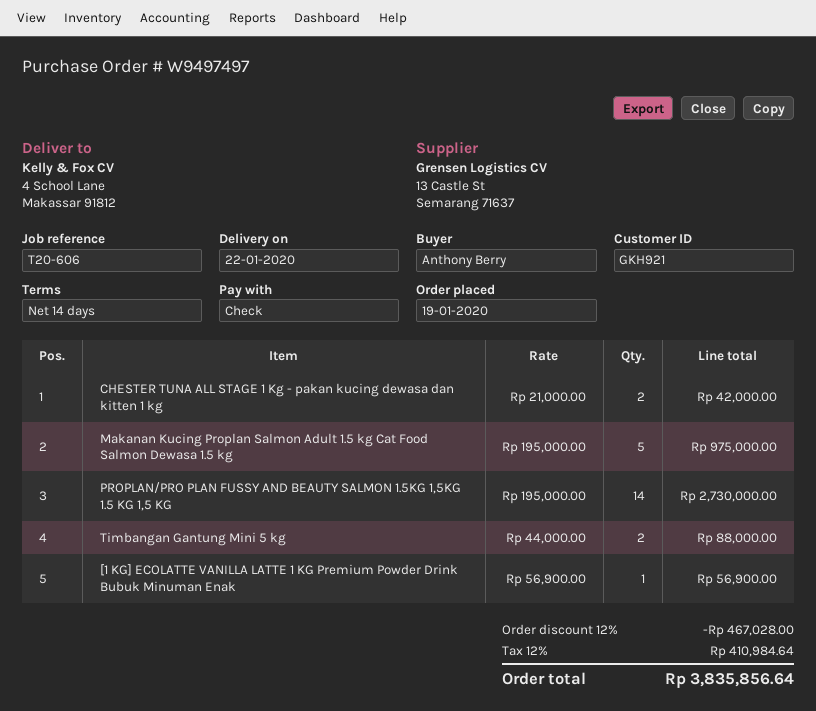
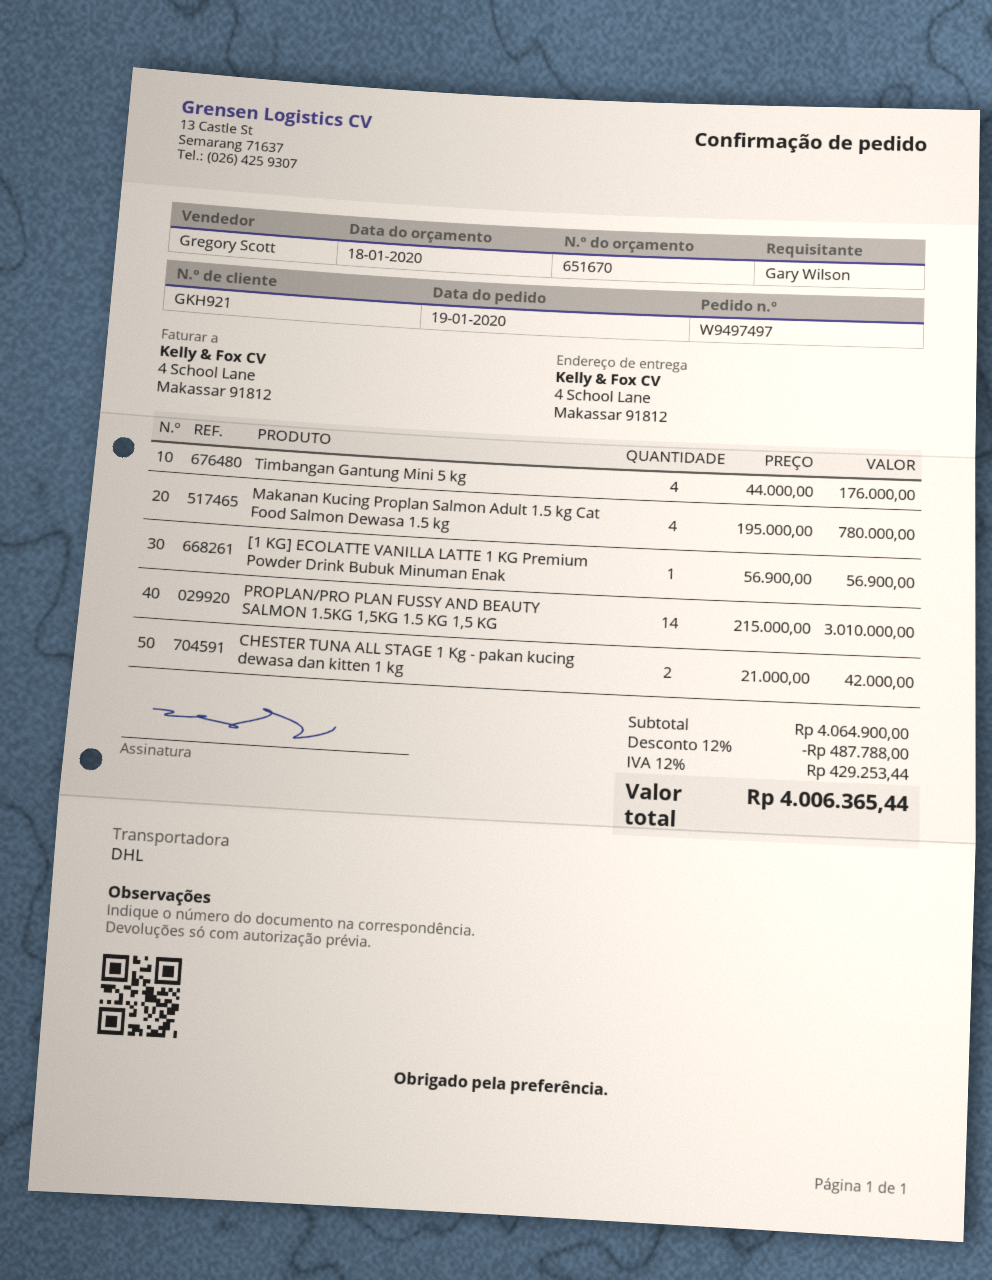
ordered by: Anthony Berry -> Gary Wilson
Makanan Kucing Proplan Salmon Adult 1.5 kg Cat Food Salmon Dewasa 1.5 kg: 5 x 195000.00 = 975000.00 -> 4 x 195000.00 = 780000.00
PROPLAN/PRO PLAN FUSSY AND BEAUTY SALMON 1.5KG 1,5KG 1.5 KG 1,5 KG: 14 x 195000.00 = 2730000.00 -> 14 x 215000.00 = 3010000.00
Timbangan Gantung Mini 5 kg: 2 x 44000.00 = 88000.00 -> 4 x 44000.00 = 176000.00
discount: 12% = 467028.00 -> 12% = 487788.00
tax: 12% = 410984.64 -> 12% = 429253.44
total: 3835856.64 -> 4006365.44

